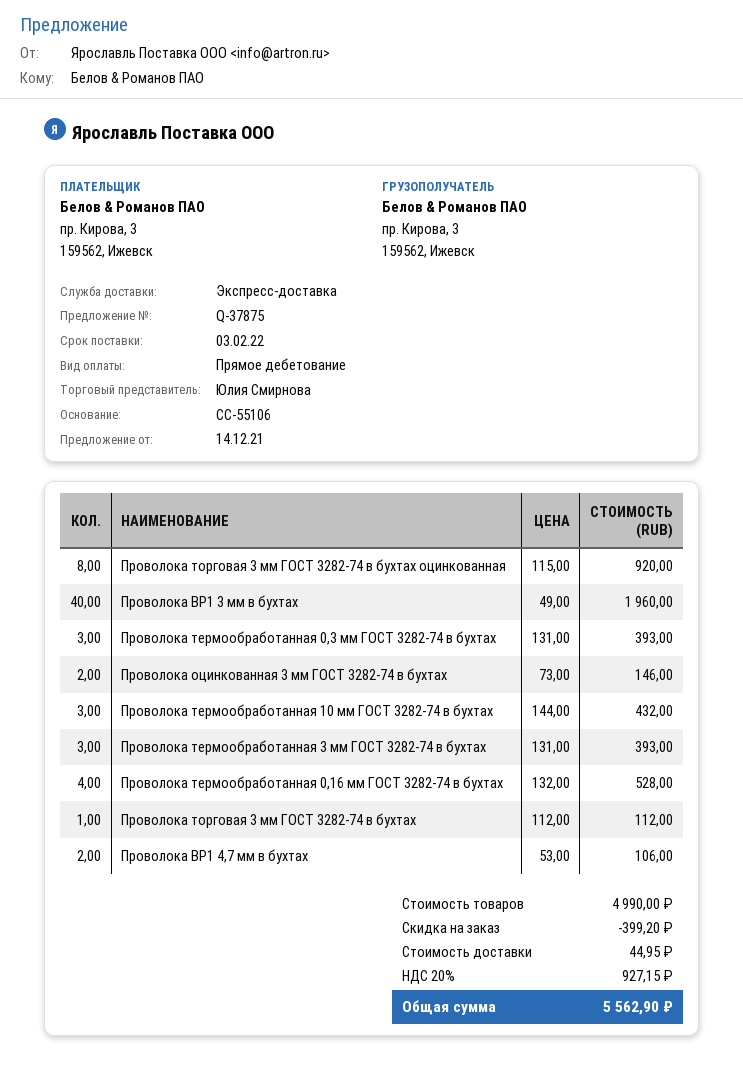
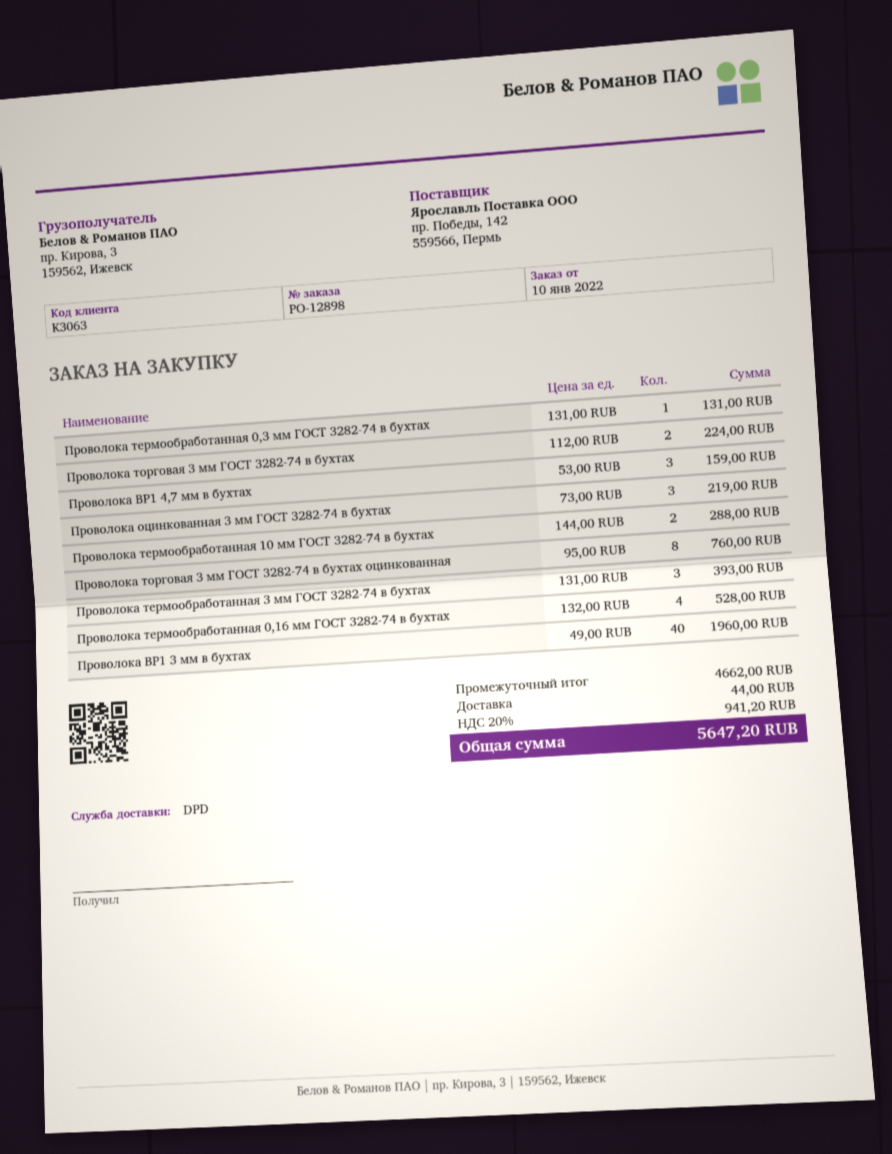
shipping method: express -> DPD
Проволока торговая 3 мм ГОСТ 3282-74 в бухтах оцинкованная: 8 x 115.00 = 920.00 -> 8 x 95.00 = 760.00
Проволока термообработанная 0,3 мм ГОСТ 3282-74 в бухтах: 3 x 131.00 = 393.00 -> 1 x 131.00 = 131.00
Проволока оцинкованная 3 мм ГОСТ 3282-74 в бухтах: 2 x 73.00 = 146.00 -> 3 x 73.00 = 219.00
Проволока термообработанная 10 мм ГОСТ 3282-74 в бухтах: 3 x 144.00 = 432.00 -> 2 x 144.00 = 288.00
Проволока торговая 3 мм ГОСТ 3282-74 в бухтах: 1 x 112.00 = 112.00 -> 2 x 112.00 = 224.00
Проволока ВР1 4,7 мм в бухтах: 2 x 53.00 = 106.00 -> 3 x 53.00 = 159.00
subtotal: 4990.00 -> 4662.00
discount: 399.20 -> none
shipping: 44.95 -> 44.00
tax: 20% = 927.15 -> 20% = 941.20
total: 5562.90 -> 5647.20

